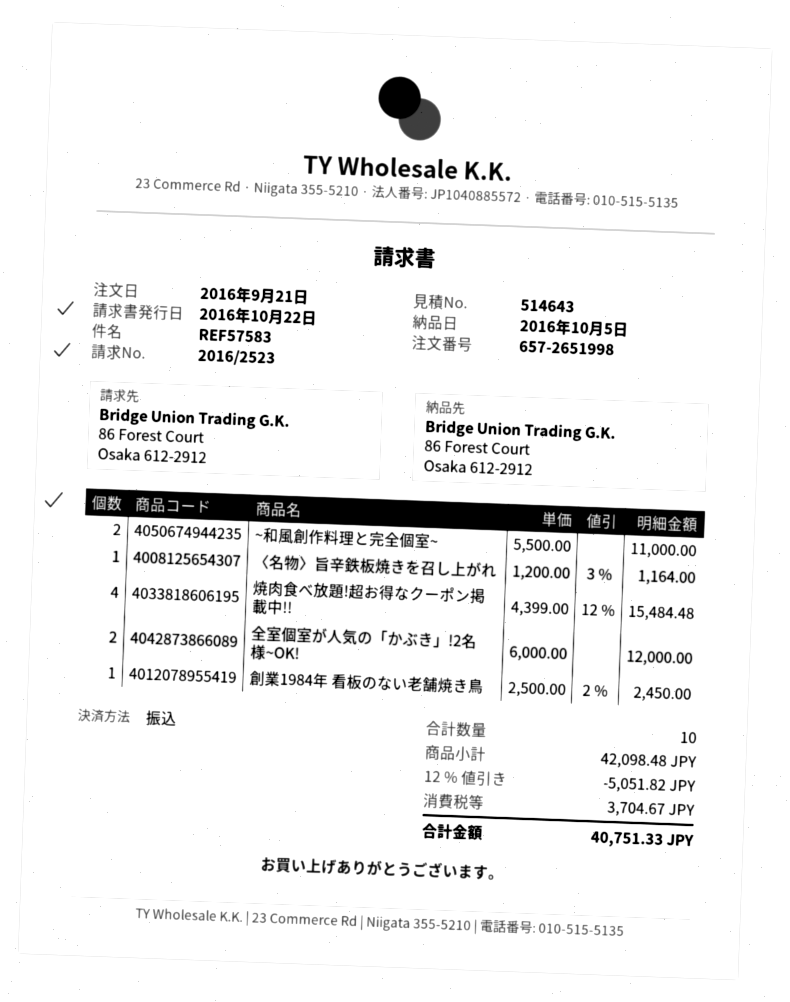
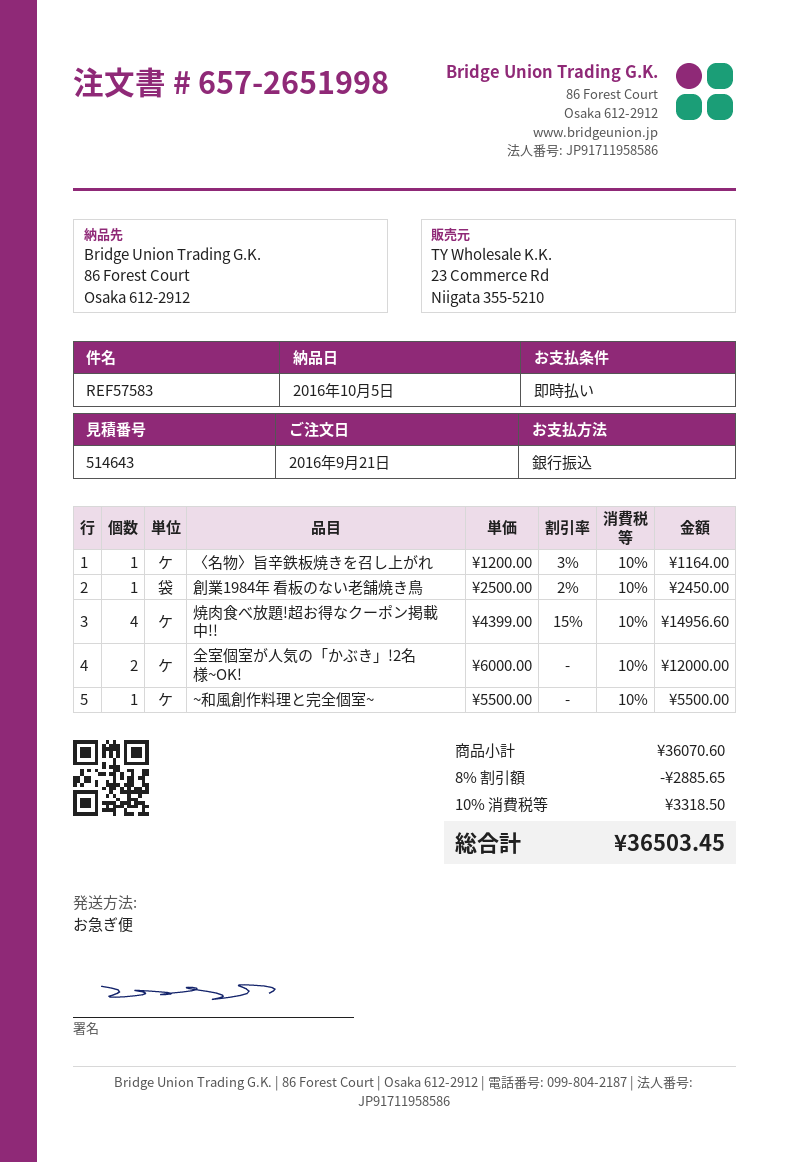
~和風創作料理と完全個室~: 2 x 5500.00 = 11000.00 -> 1 x 5500.00 = 5500.00
焼肉食べ放題!超お得なクーポン掲載中!!: 4 x 4399.00 - 12% = 15484.48 -> 4 x 4399.00 - 15% = 14956.60
subtotal: 42098.48 -> 36070.60
discount: 12% = 5051.82 -> 8% = 2885.65
tax: 3704.67 -> 3318.50
total: 40751.33 -> 36503.45

